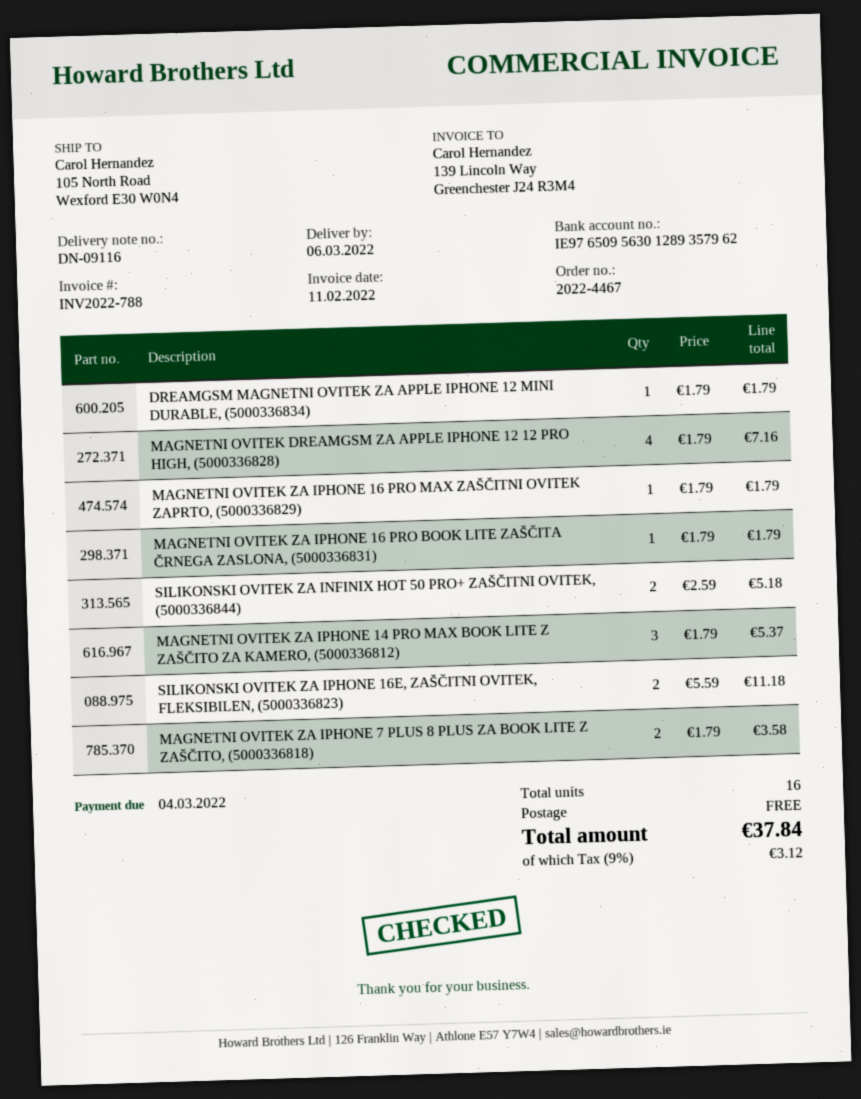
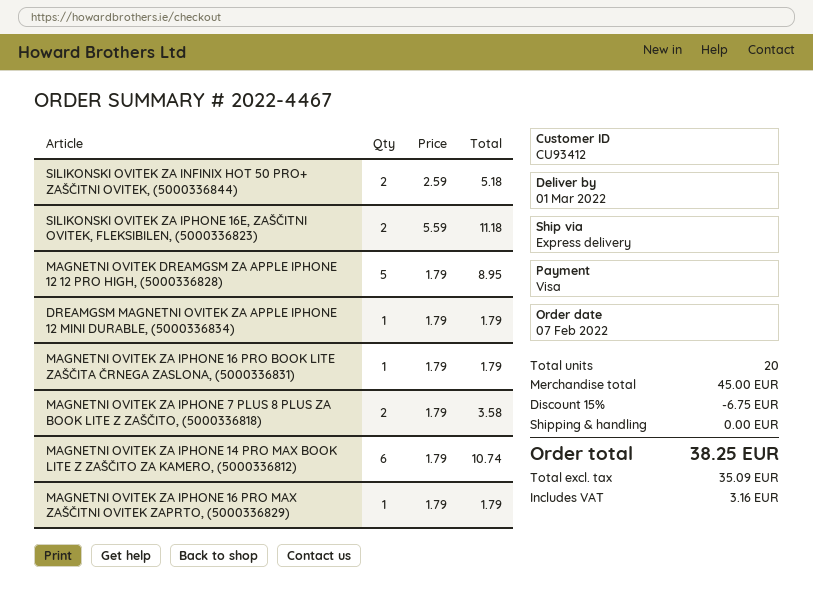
delivery date: 2022-03-06 -> 2022-03-01
MAGNETNI OVITEK DREAMGSM ZA APPLE IPHONE 12 12 PRO HIGH, (5000336828): 4 x 1.79 = 7.16 -> 5 x 1.79 = 8.95
MAGNETNI OVITEK ZA IPHONE 14 PRO MAX BOOK LITE Z ZAŠČITO ZA KAMERO, (5000336812): 3 x 1.79 = 5.37 -> 6 x 1.79 = 10.74
total quantity: 16 -> 20
discount: none -> 15% = 6.75
tax: 3.12 -> 3.16
total: 37.84 -> 38.25

